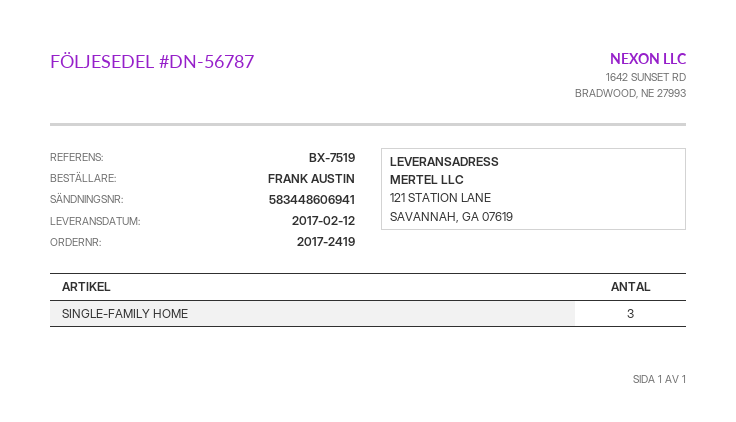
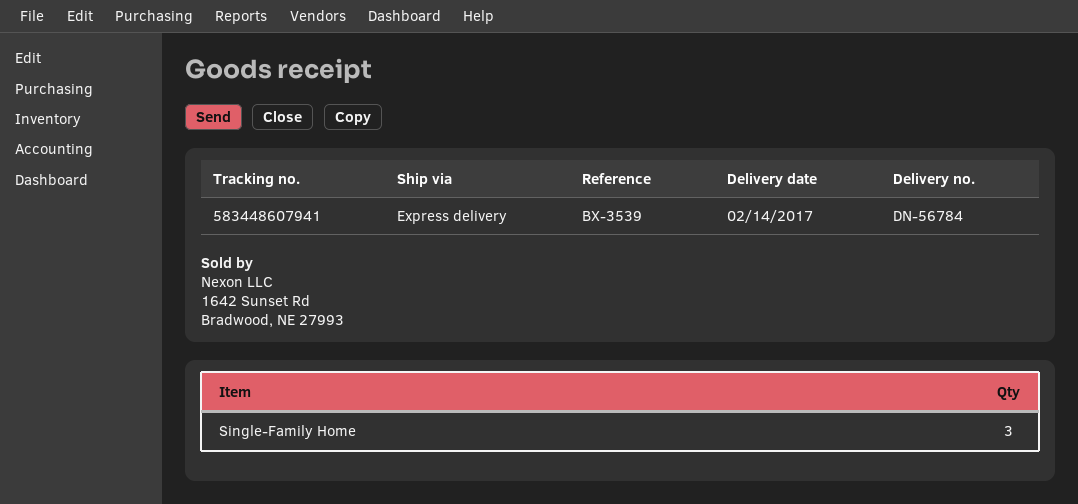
delivery note number: DN-56787 -> DN-56784
delivery date: 2017-02-12 -> 2017-02-14
reference: BX-7519 -> BX-3539
tracking number: 583448606941 -> 583448607941

